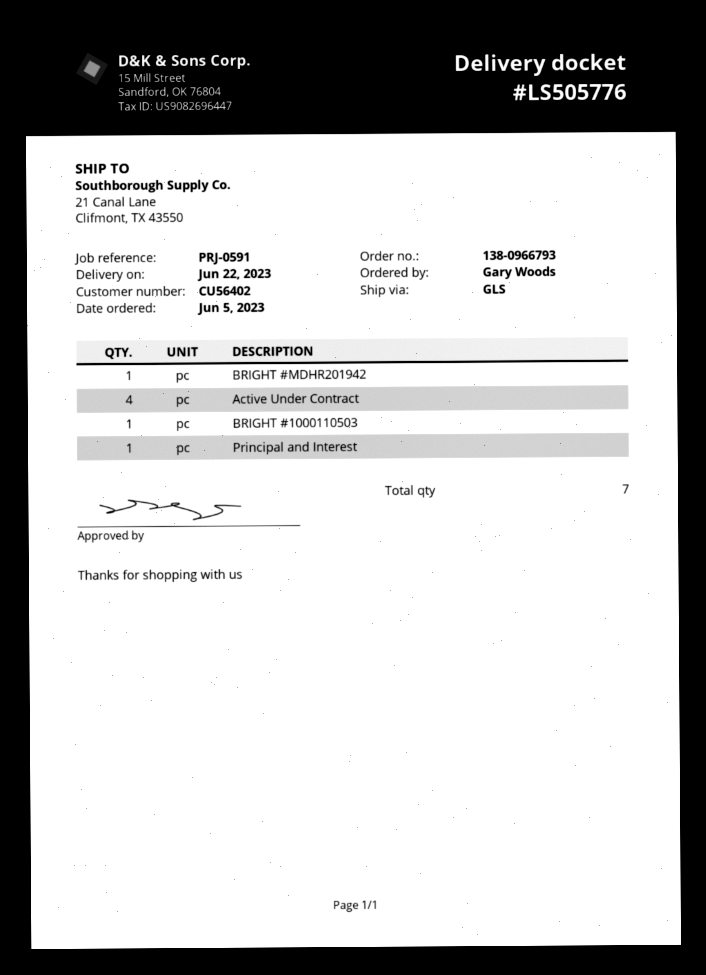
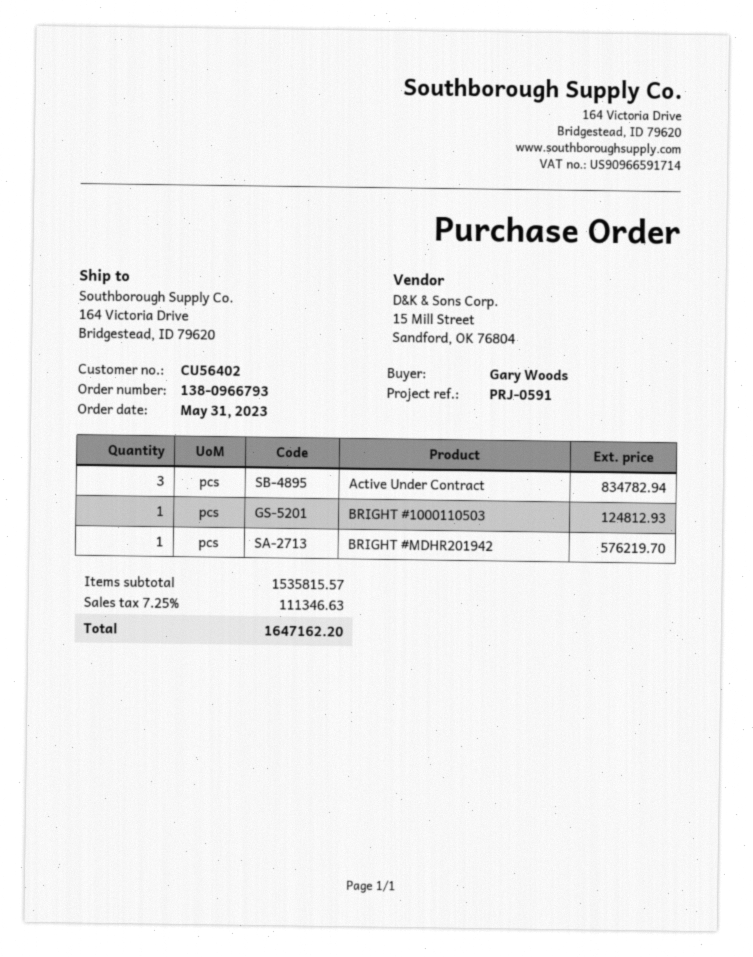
order date: 2023-06-05 -> 2023-05-31
ship to: 21 Canal Lane, Clifmont, TX 43550 -> 164 Victoria Drive, Bridgestead, ID 79620
Active Under Contract: 4 -> 3
Principal and Interest: 1 -> none

